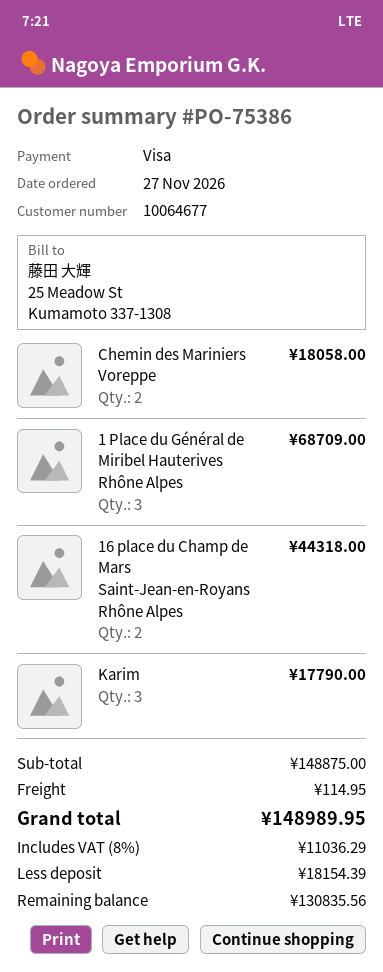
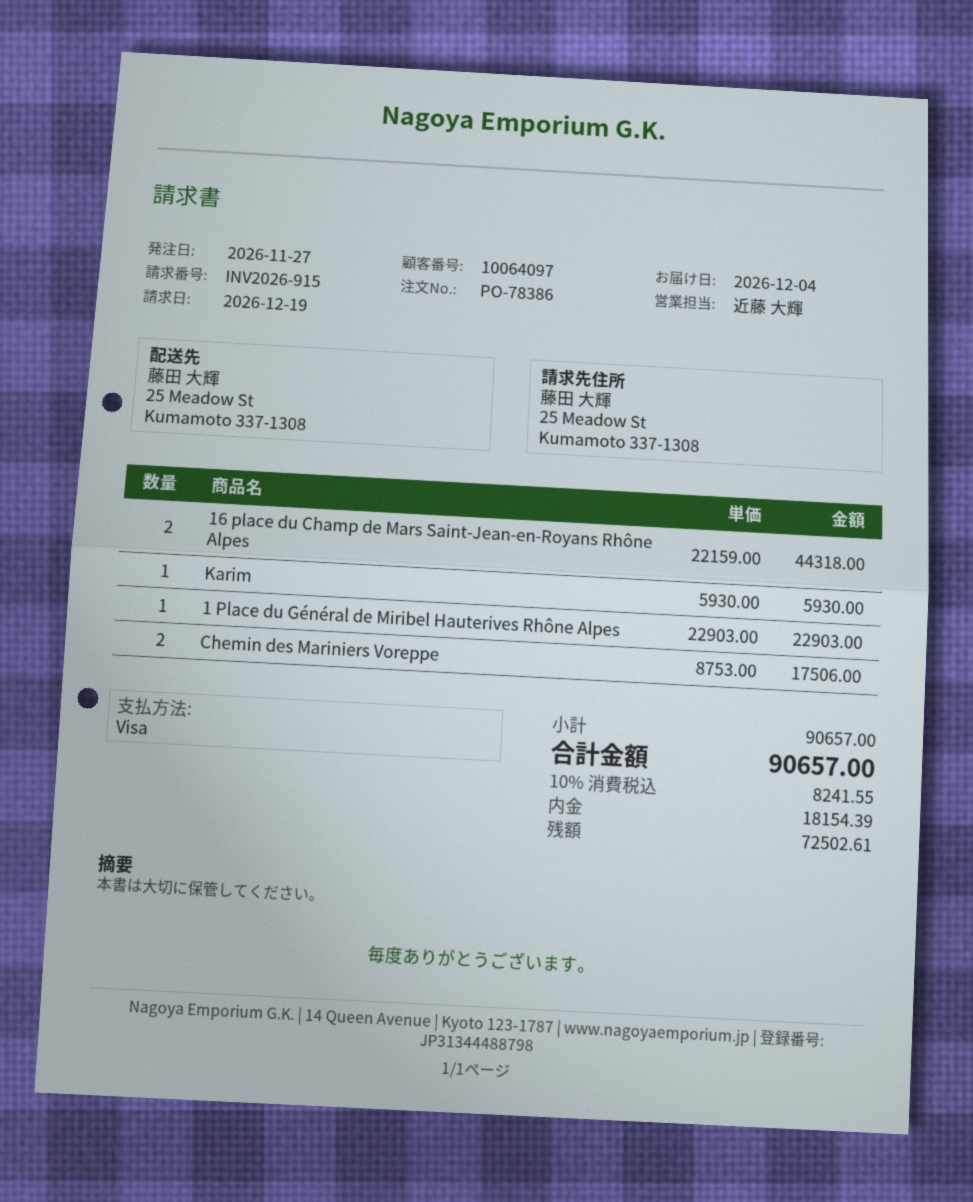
order number: PO-75386 -> PO-78386
customer number: 10064677 -> 10064097
Chemin des Mariniers Voreppe: 2 for 18058.00 -> 2 for 17506.00
1 Place du Général de Miribel Hauterives Rhône Alpes: 3 for 68709.00 -> 1 for 22903.00
Karim: 3 for 17790.00 -> 1 for 5930.00
subtotal: 148875.00 -> 90657.00
shipping: 114.95 -> none
tax: 8% = 11036.29 -> 10% = 8241.55
total: 148989.95 -> 90657.00
balance: 130835.56 -> 72502.61

